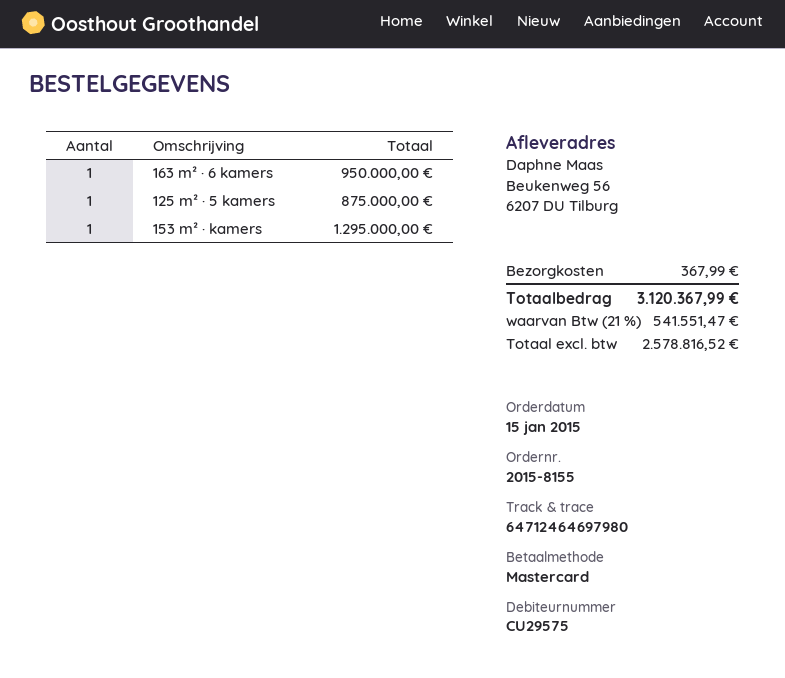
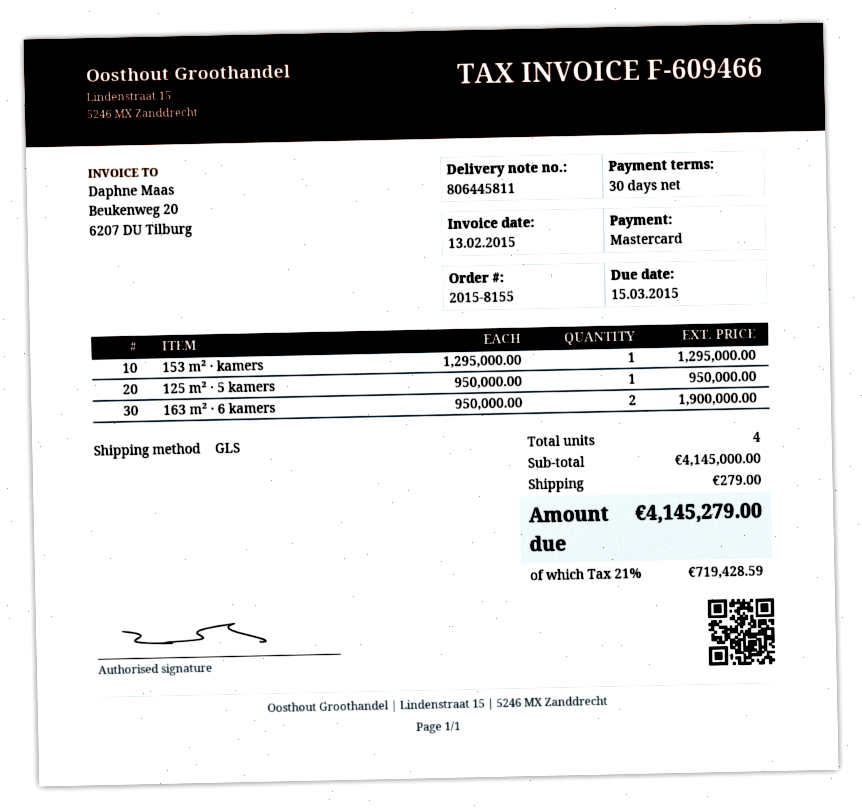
163 m² · 6 kamers: 1 for 950000.00 -> 2 for 1900000.00
125 m² · 5 kamers: 1 for 875000.00 -> 1 for 950000.00
shipping: 367.99 -> 279.00
tax: 21% = 541551.47 -> 21% = 719428.59
total: 3120367.99 -> 4145279.00

